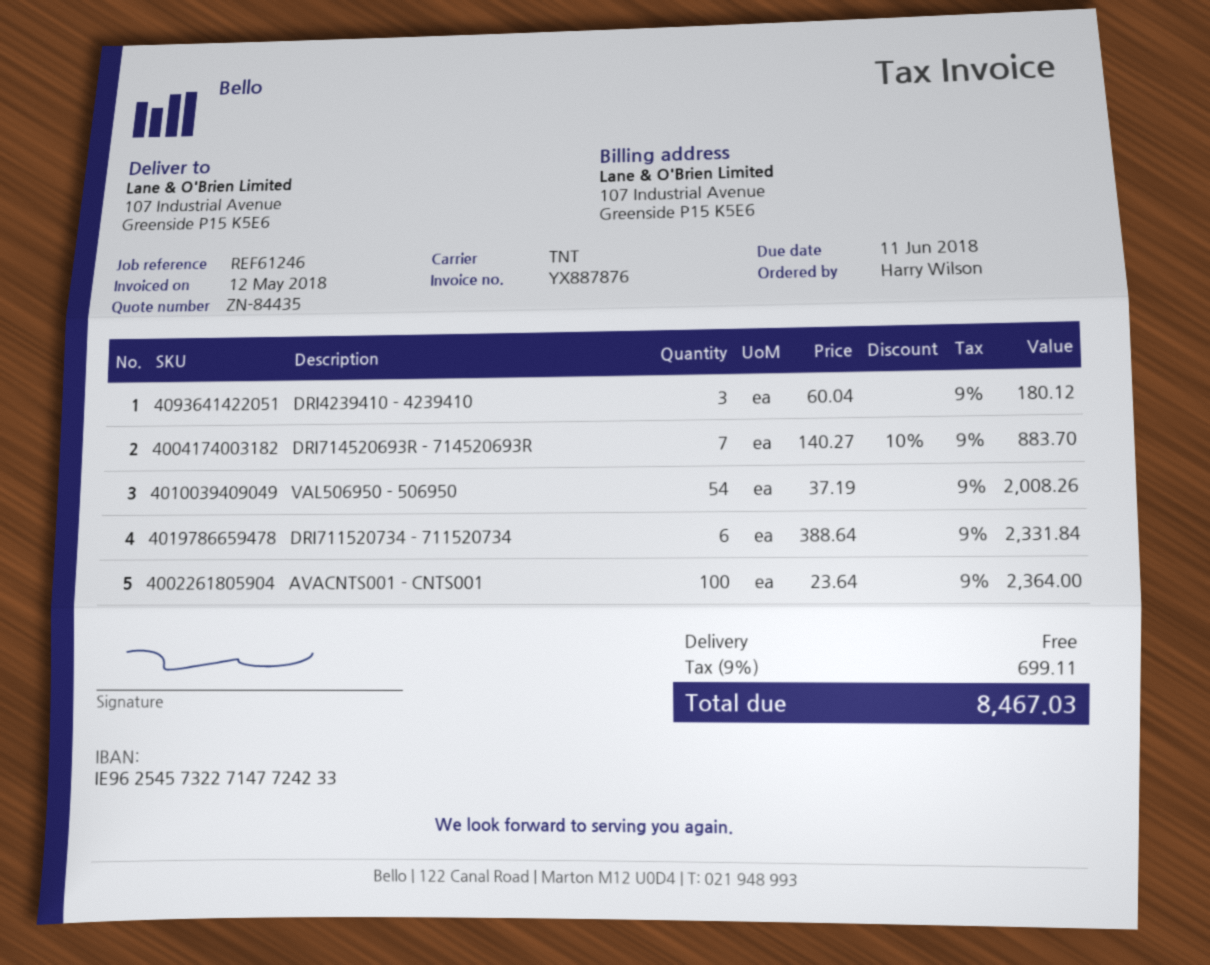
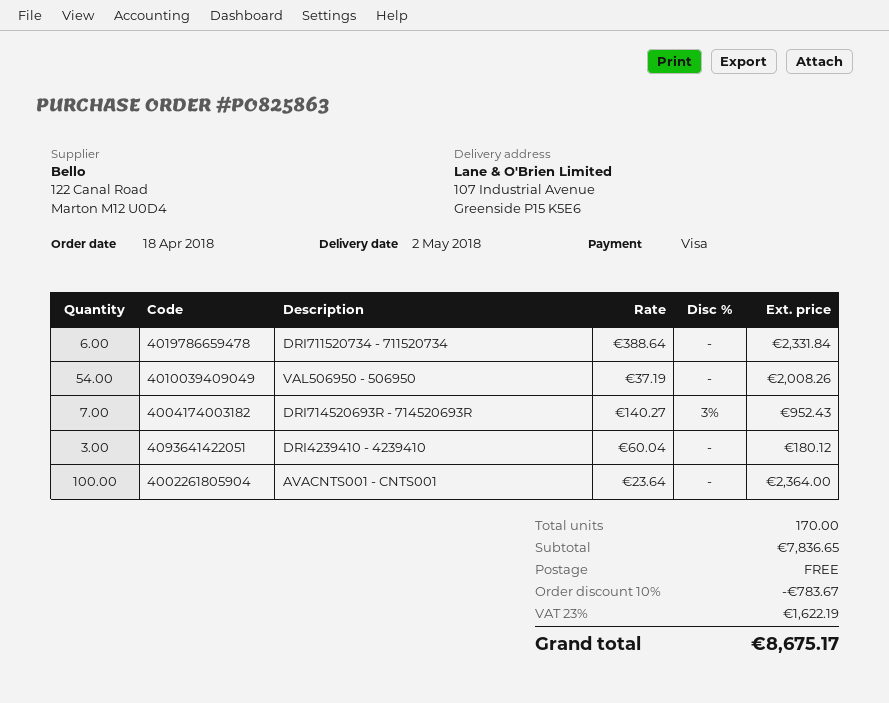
DRI714520693R - 714520693R: 7 x 140.27 - 10% = 883.70 -> 7 x 140.27 - 3% = 952.43
discount: none -> 10% = 783.67
tax: 9% = 699.11 -> 23% = 1622.19
total: 8467.03 -> 8675.17

